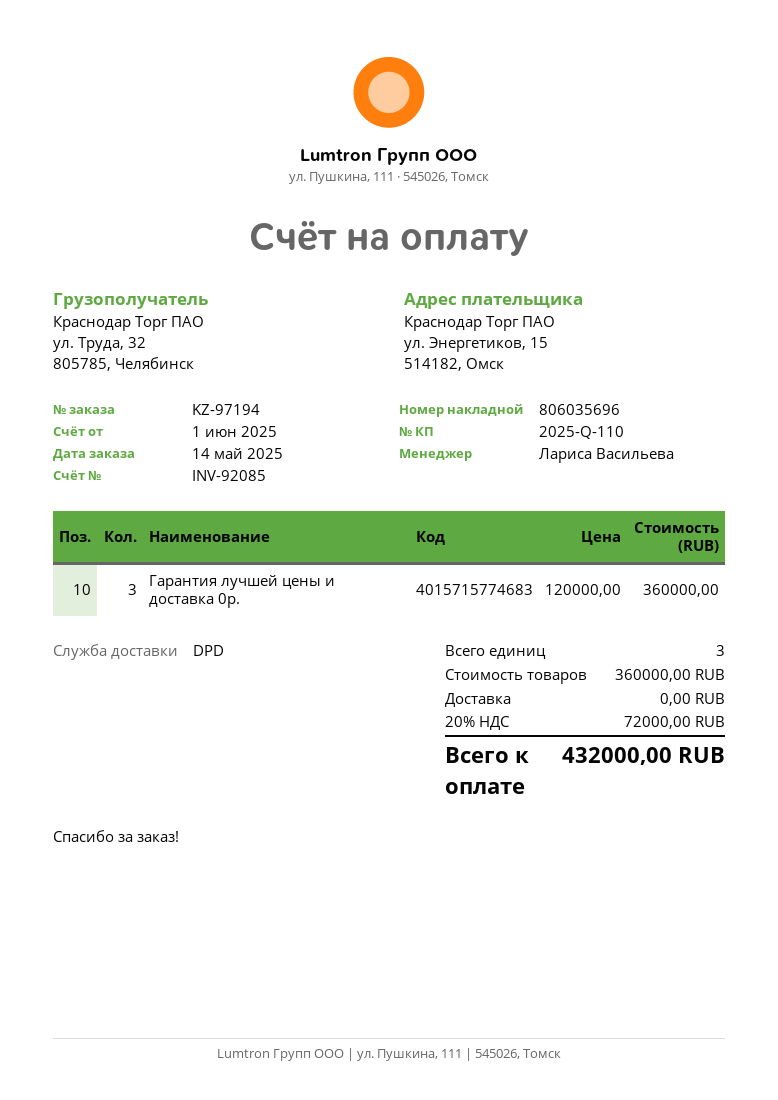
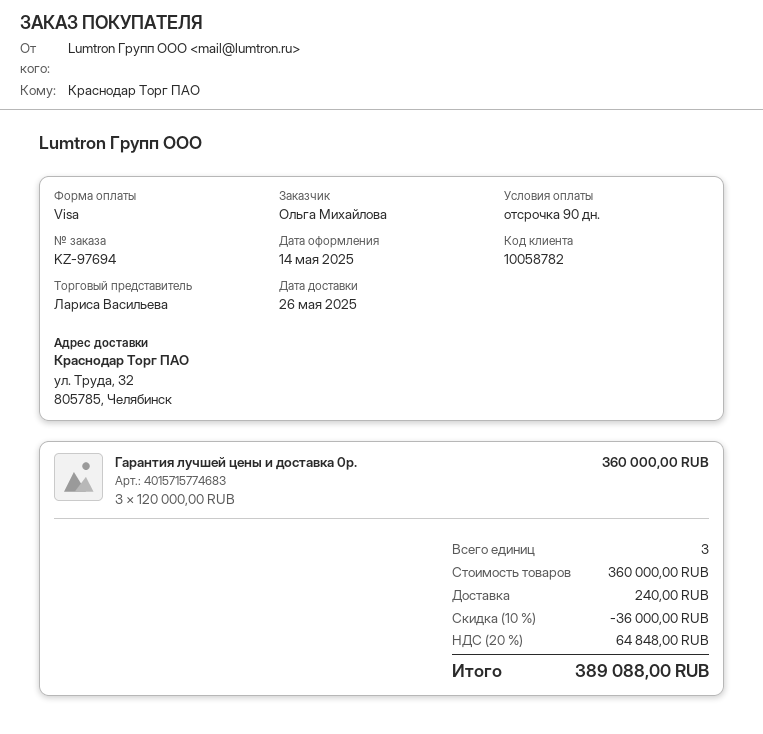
order number: KZ-97194 -> KZ-97694
discount: none -> 10% = 36000.00
shipping: 0.00 -> 240.00
tax: 20% = 72000.00 -> 20% = 64848.00
total: 432000.00 -> 389088.00

